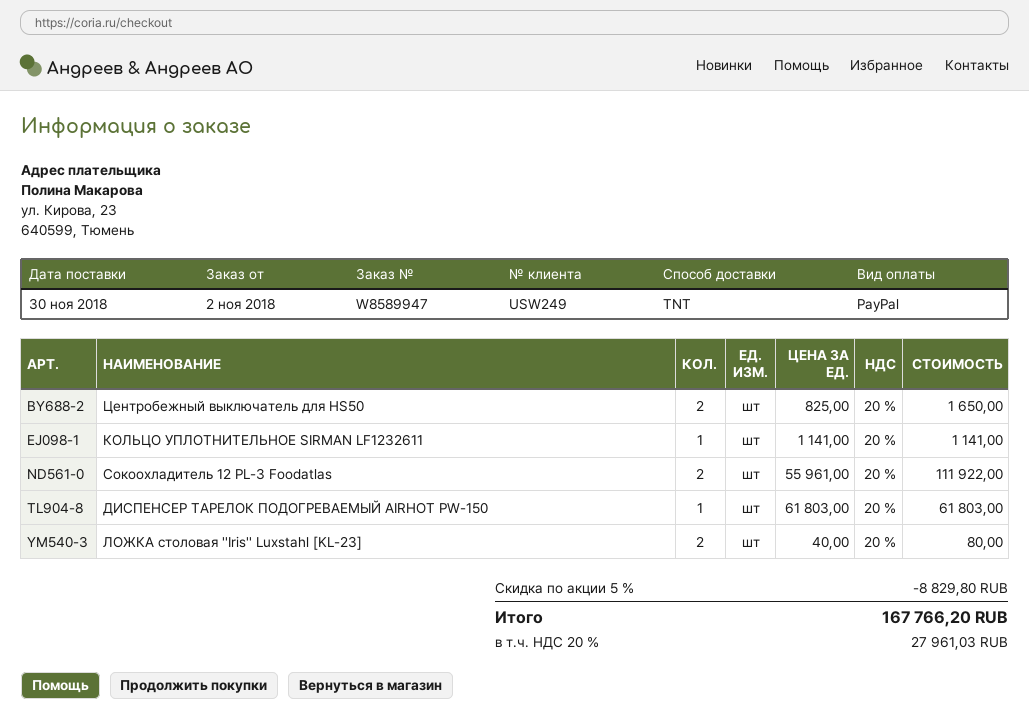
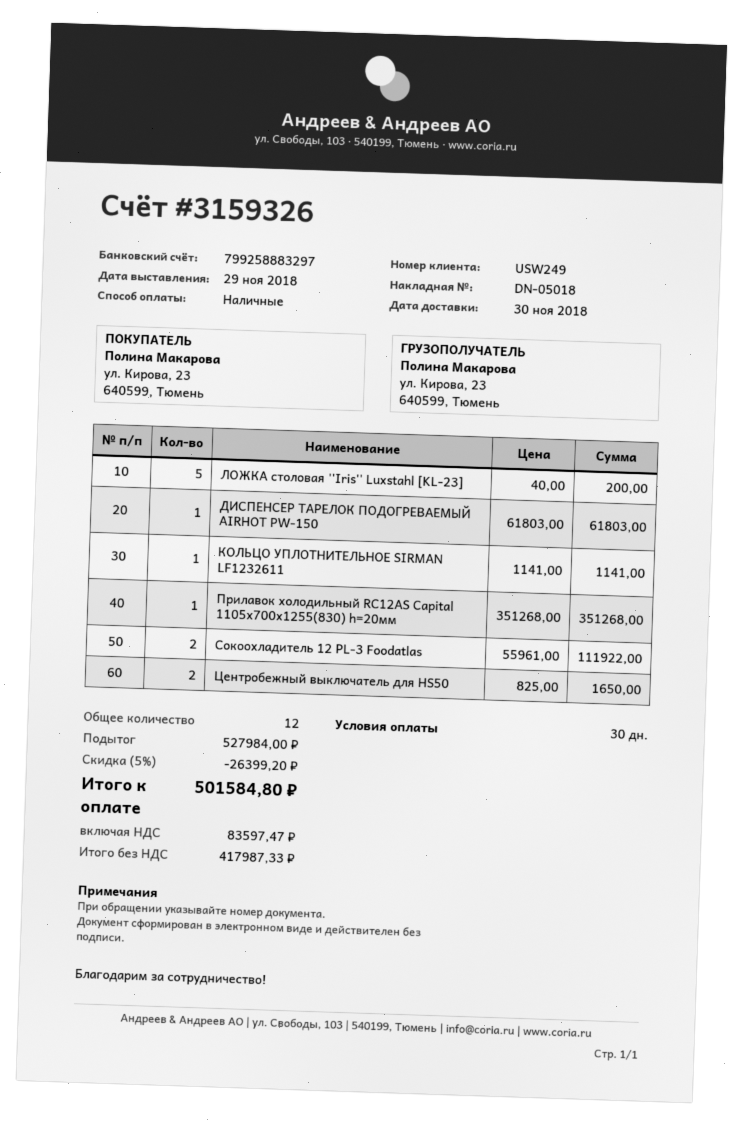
payment method: PayPal -> cash
ЛОЖКА столовая ''Iris'' Luxstahl [KL-23]: 2 x 40.00 = 80.00 -> 5 x 40.00 = 200.00
Прилавок холодильный RC12AS Capital 1105x700x1255(830) h=20мм: none -> 1 x 351268.00 = 351268.00
discount: 5% = 8829.80 -> 5% = 26399.20
tax: 27961.03 -> 83597.47
total: 167766.20 -> 501584.80

